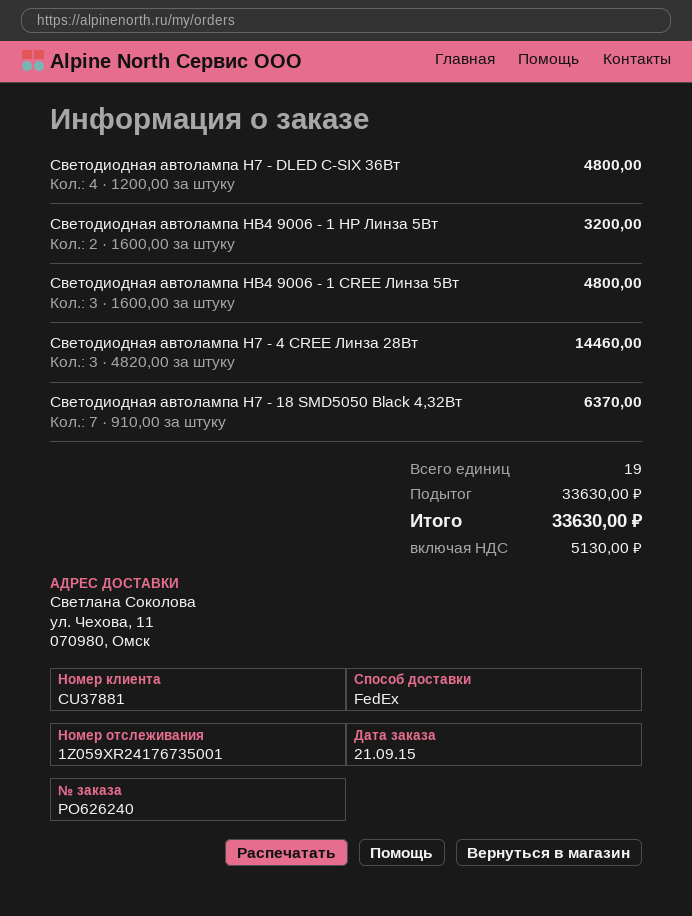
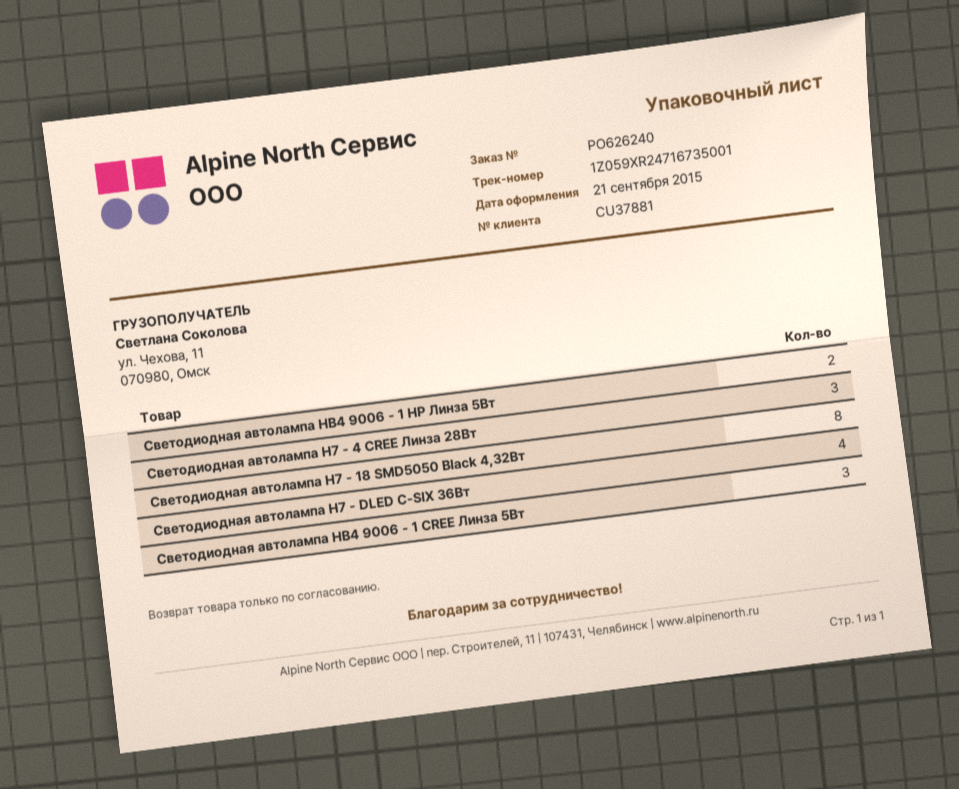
tracking number: 1Z059XR24176735001 -> 1Z059XR24716735001
Светодиодная автолампа Н7 - 18 SMD5050 Black 4,32Вт: 7 -> 8

